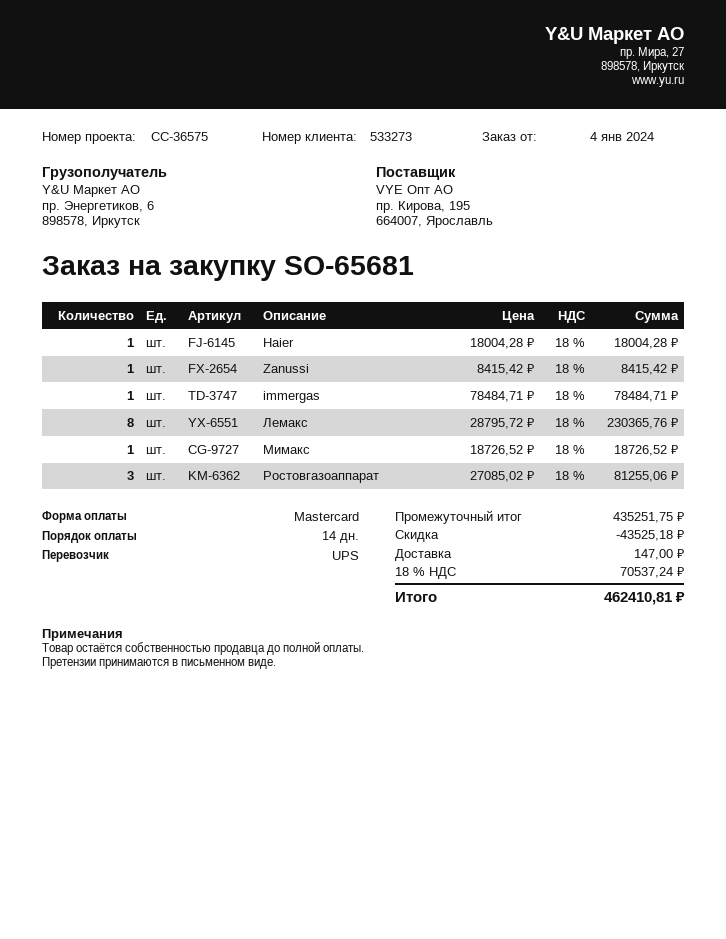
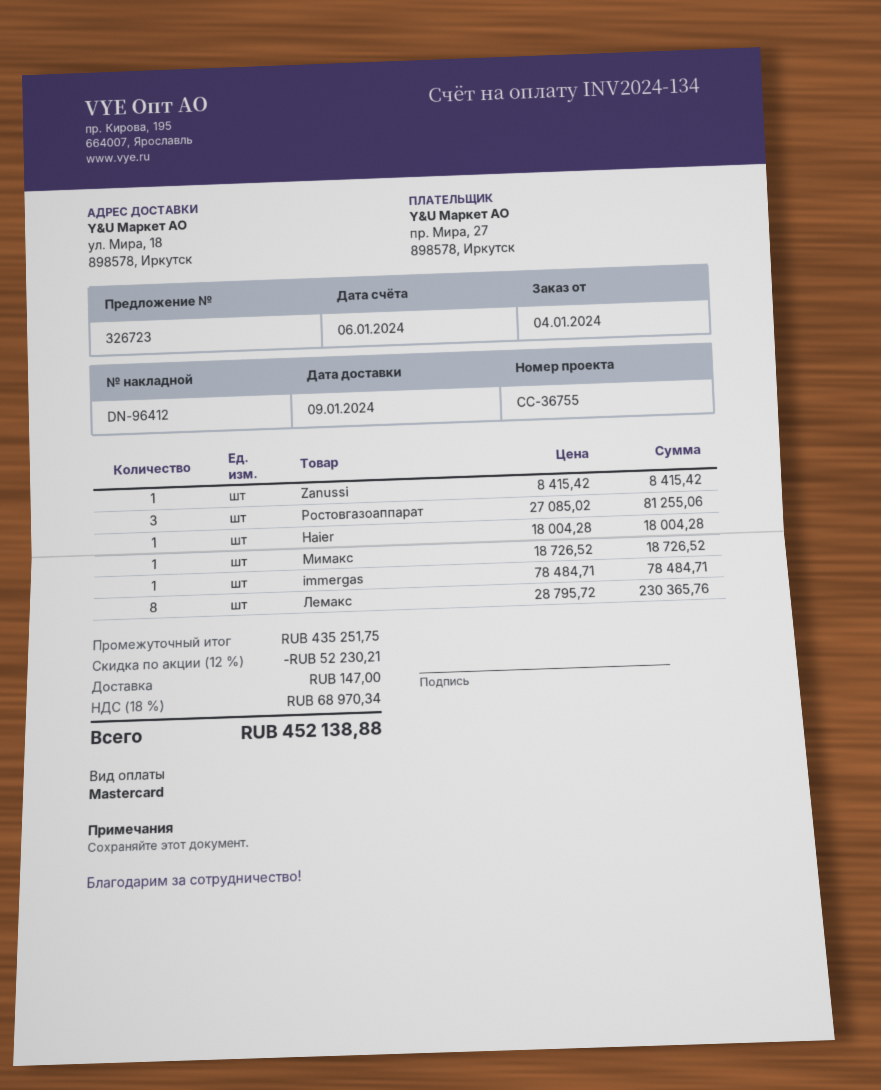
reference: CC-36575 -> CC-36755
ship to: пр. Энергетиков, 6, 898578, Иркутск -> ул. Мира, 18, 898578, Иркутск
discount: 43525.18 -> 52230.21
tax: 18% = 70537.24 -> 18% = 68970.34
total: 462410.81 -> 452138.88

